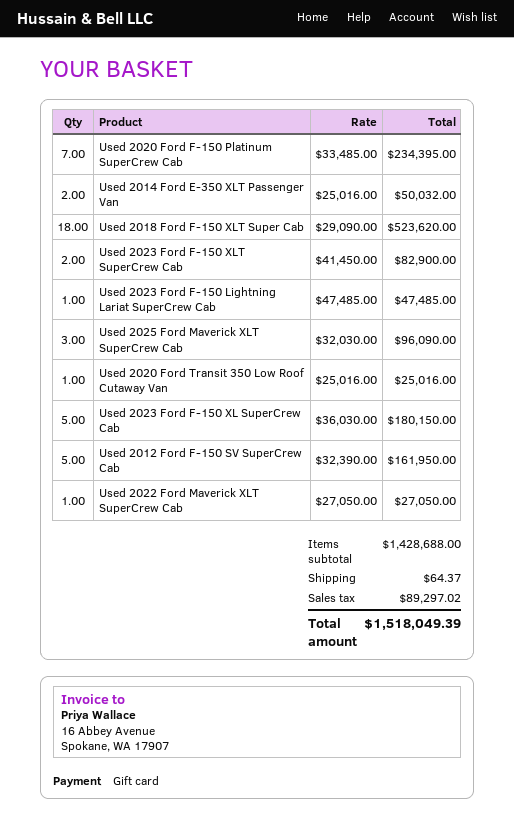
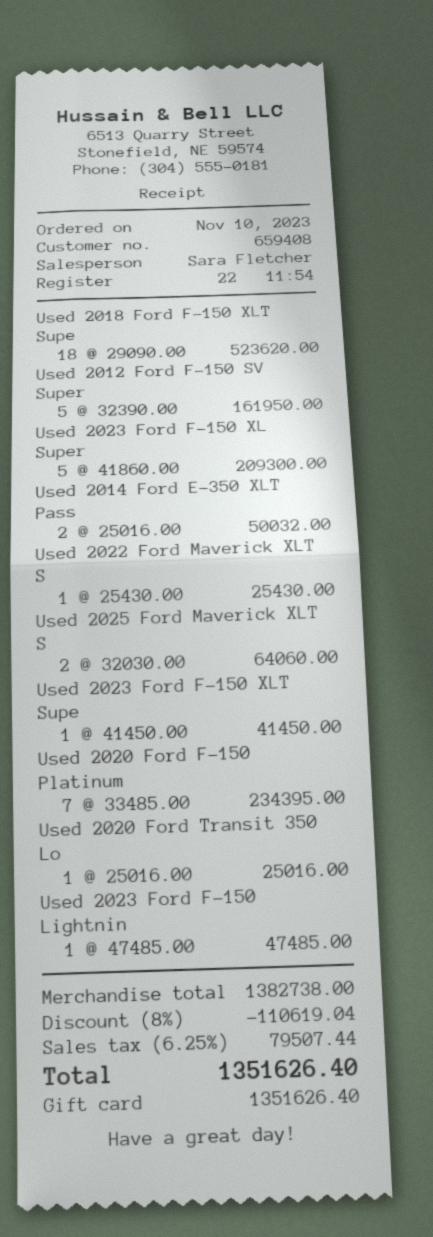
Used 2023 Ford F-150 XLT SuperCrew Cab: 2 x 41450.00 = 82900.00 -> 1 x 41450.00 = 41450.00
Used 2025 Ford Maverick XLT SuperCrew Cab: 3 x 32030.00 = 96090.00 -> 2 x 32030.00 = 64060.00
Used 2023 Ford F-150 XL SuperCrew Cab: 5 x 36030.00 = 180150.00 -> 5 x 41860.00 = 209300.00
Used 2022 Ford Maverick XLT SuperCrew Cab: 1 x 27050.00 = 27050.00 -> 1 x 25430.00 = 25430.00
subtotal: 1428688.00 -> 1382738.00
discount: none -> 8% = 110619.04
shipping: 64.37 -> none
tax: 89297.02 -> 79507.44
total: 1518049.39 -> 1351626.40

